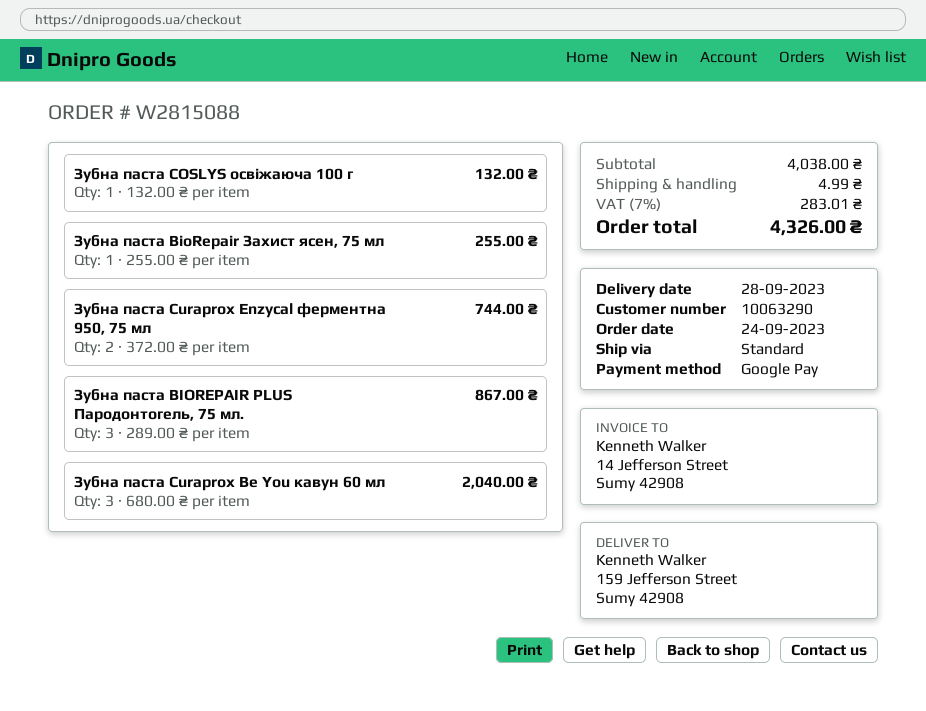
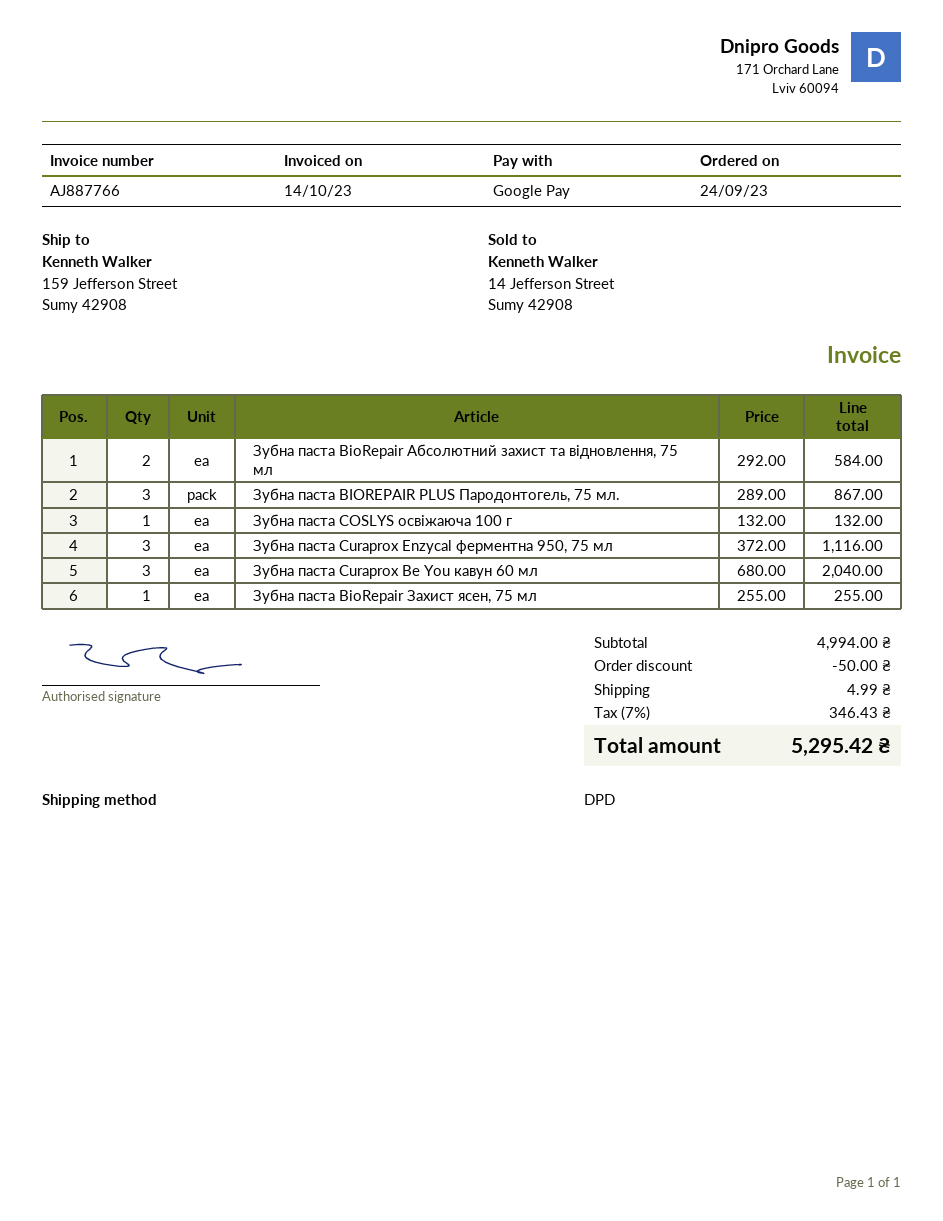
shipping method: standard -> DPD
Зубна паста Curaprox Enzycal ферментна 950, 75 мл: 2 x 372.00 = 744.00 -> 3 x 372.00 = 1116.00
Зубна паста BioRepair Абсолютний захист та відновлення, 75 мл: none -> 2 x 292.00 = 584.00
subtotal: 4038.00 -> 4994.00
discount: none -> 50.00
tax: 7% = 283.01 -> 7% = 346.43
total: 4326.00 -> 5295.42

